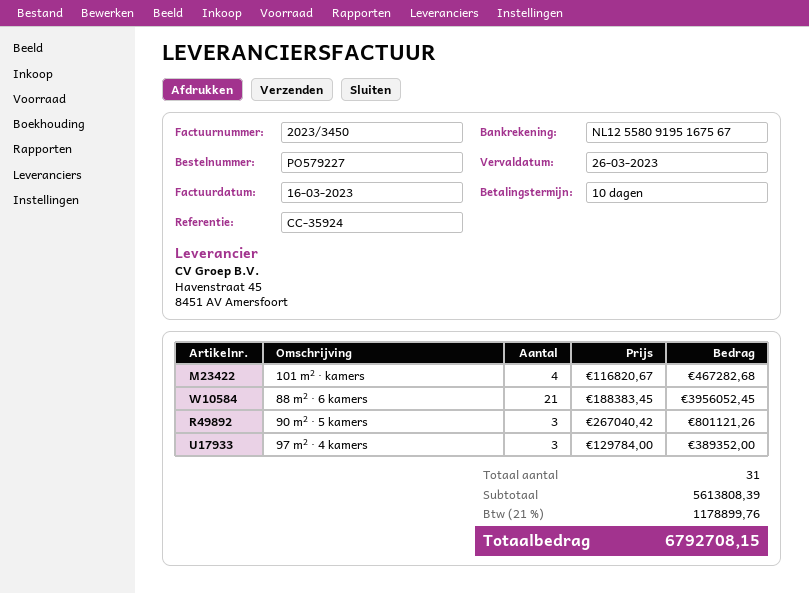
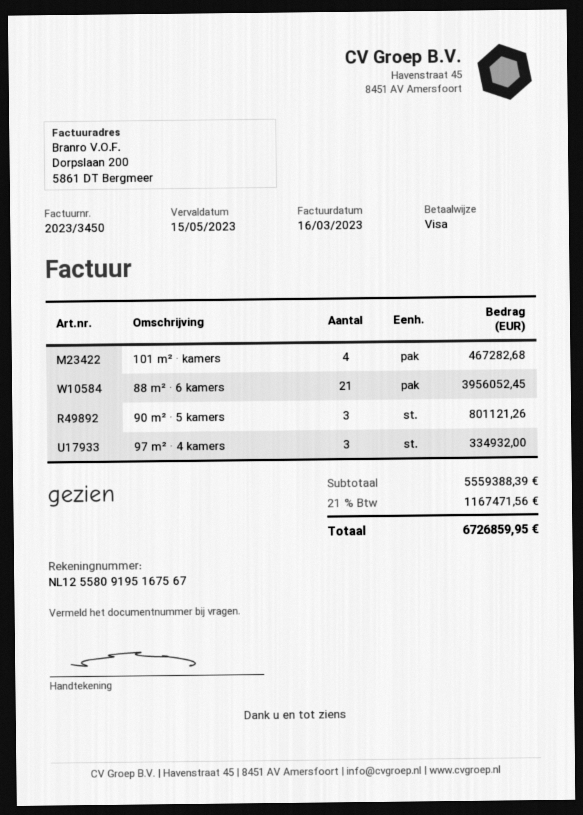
due date: 2023-03-26 -> 2023-05-15
97 m² · 4 kamers: 3 for 389352.00 -> 3 for 334932.00
subtotal: 5613808.39 -> 5559388.39
tax: 21% = 1178899.76 -> 21% = 1167471.56
total: 6792708.15 -> 6726859.95

